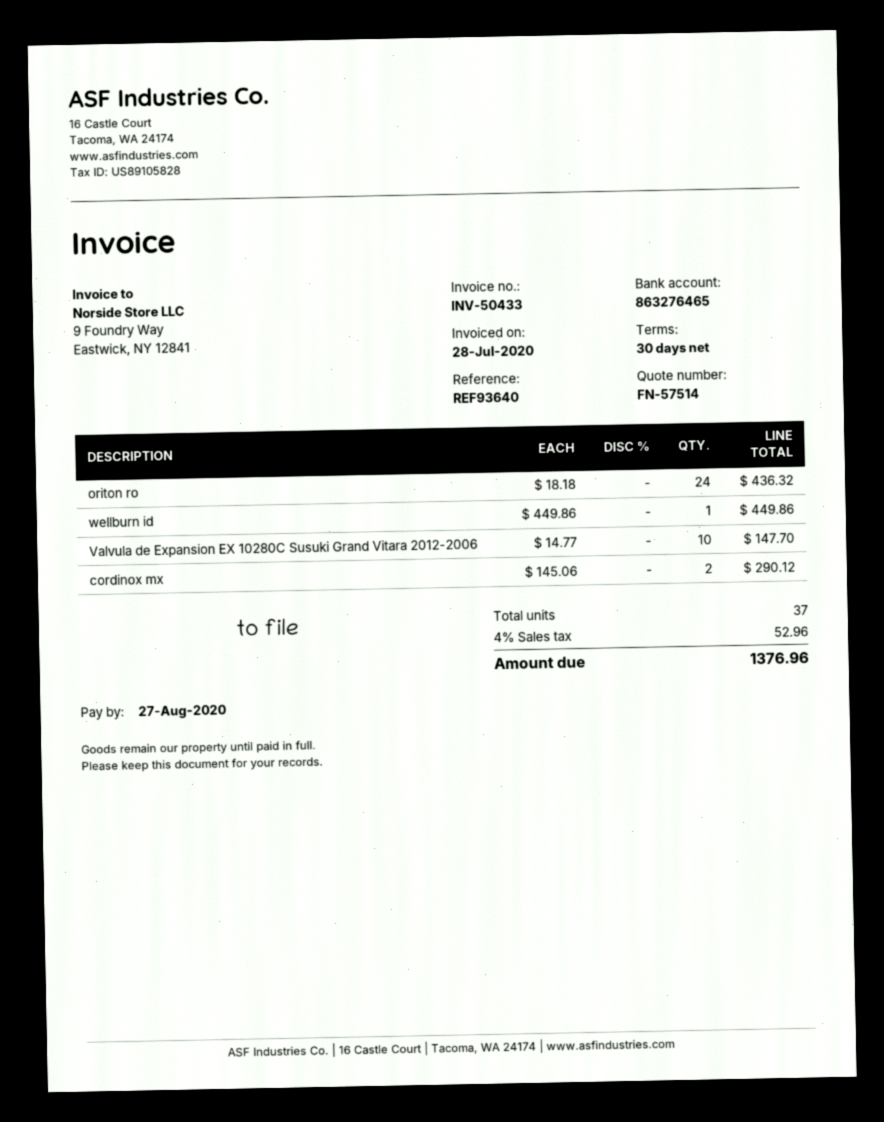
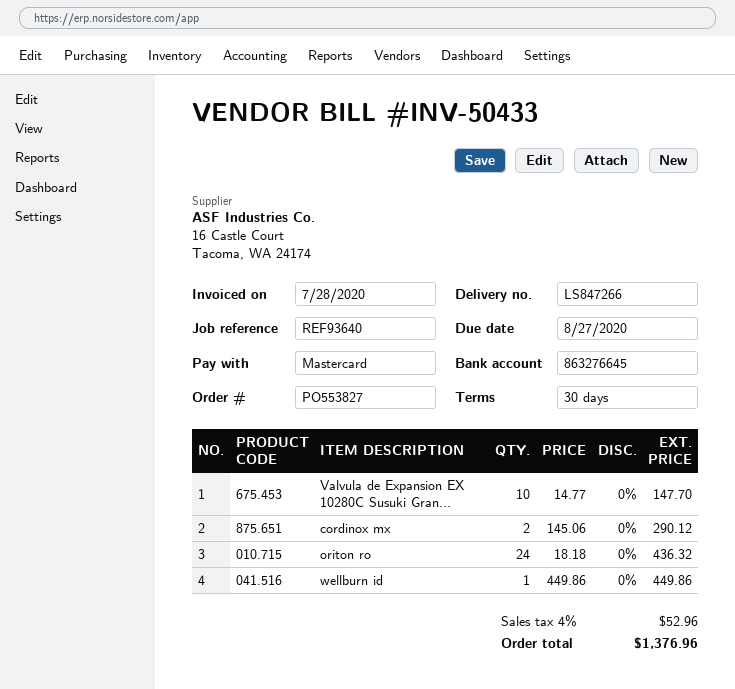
bank account: 863276465 -> 863276645

